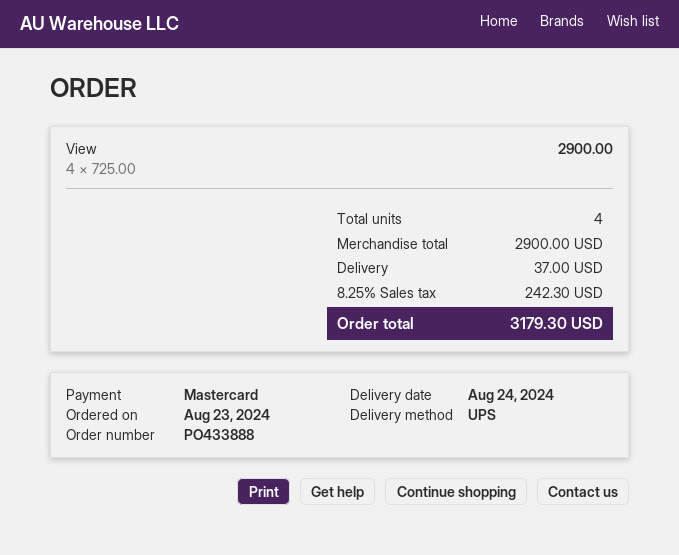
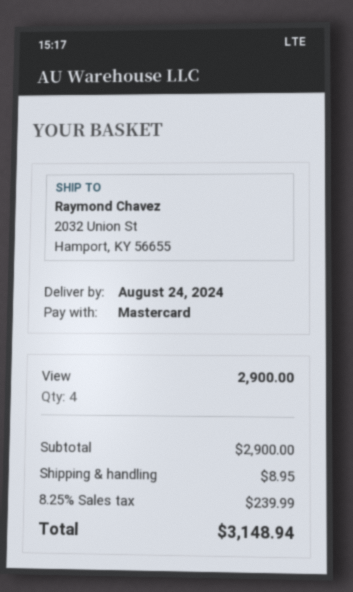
shipping: 37.00 -> 8.95
tax: 8.25% = 242.30 -> 8.25% = 239.99
total: 3179.30 -> 3148.94

